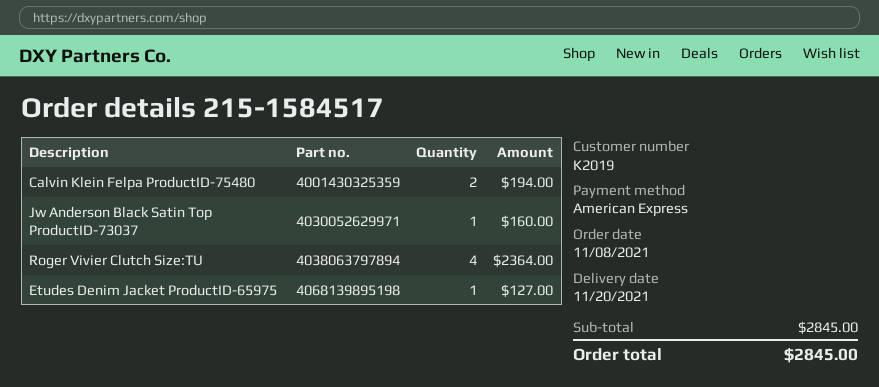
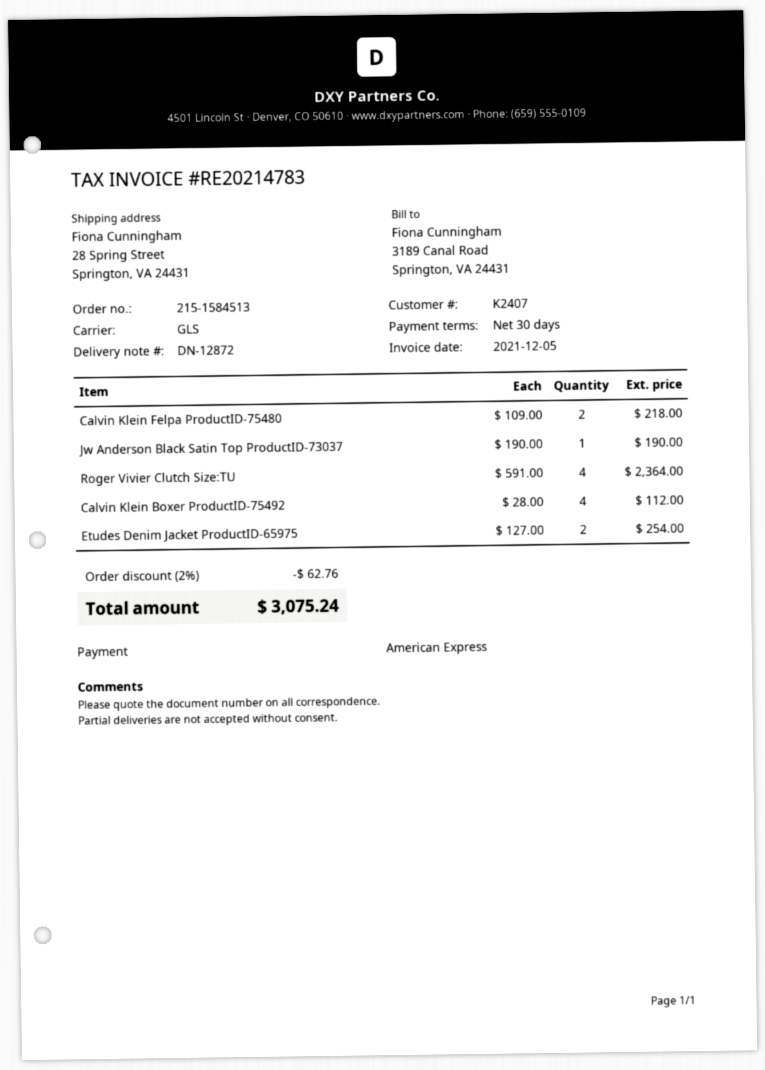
order number: 215-1584517 -> 215-1584513
customer number: K2019 -> K2407
Calvin Klein Felpa ProductID-75480: 2 for 194.00 -> 2 for 218.00
Jw Anderson Black Satin Top ProductID-73037: 1 for 160.00 -> 1 for 190.00
Etudes Denim Jacket ProductID-65975: 1 for 127.00 -> 2 for 254.00
Calvin Klein Boxer ProductID-75492: none -> 4 for 112.00
discount: none -> 2% = 62.76
total: 2845.00 -> 3075.24

